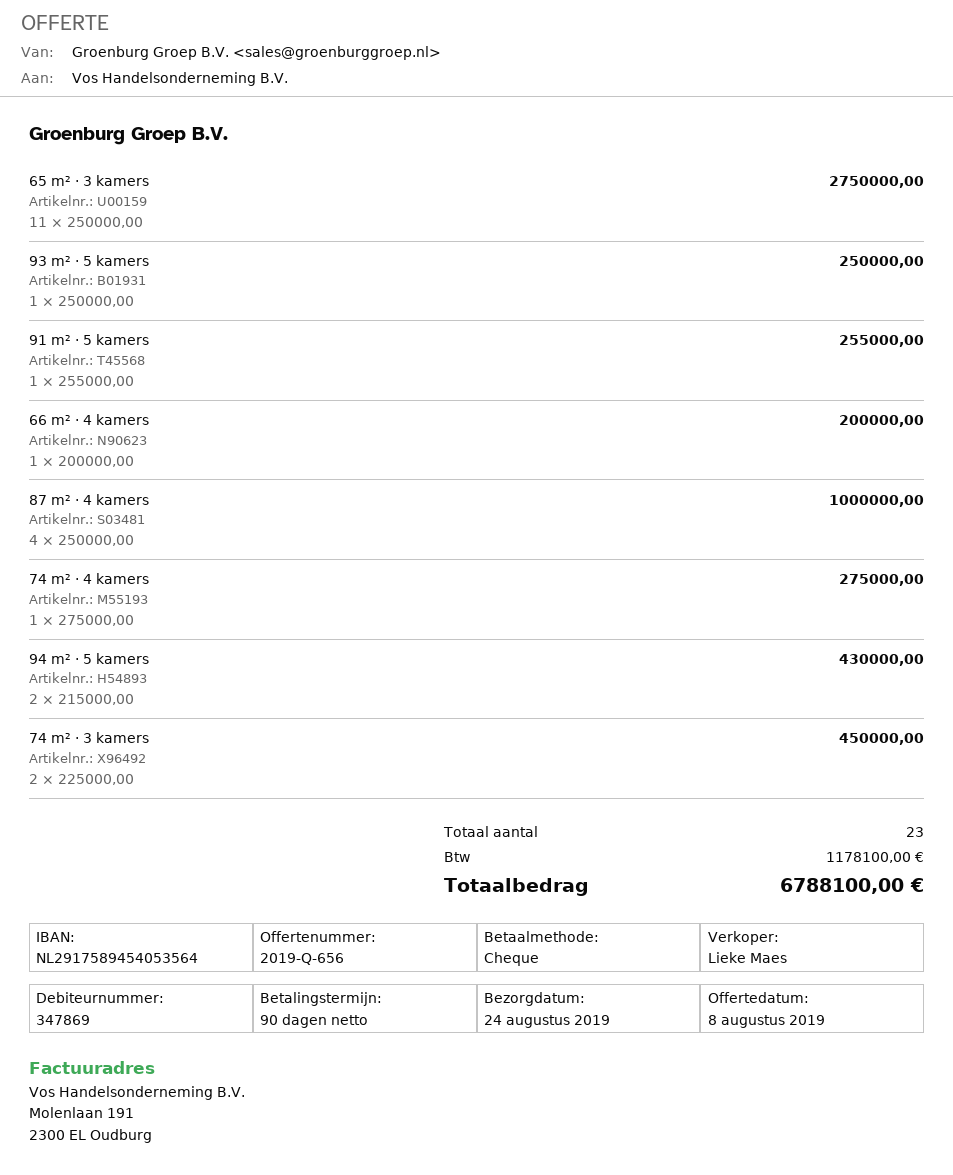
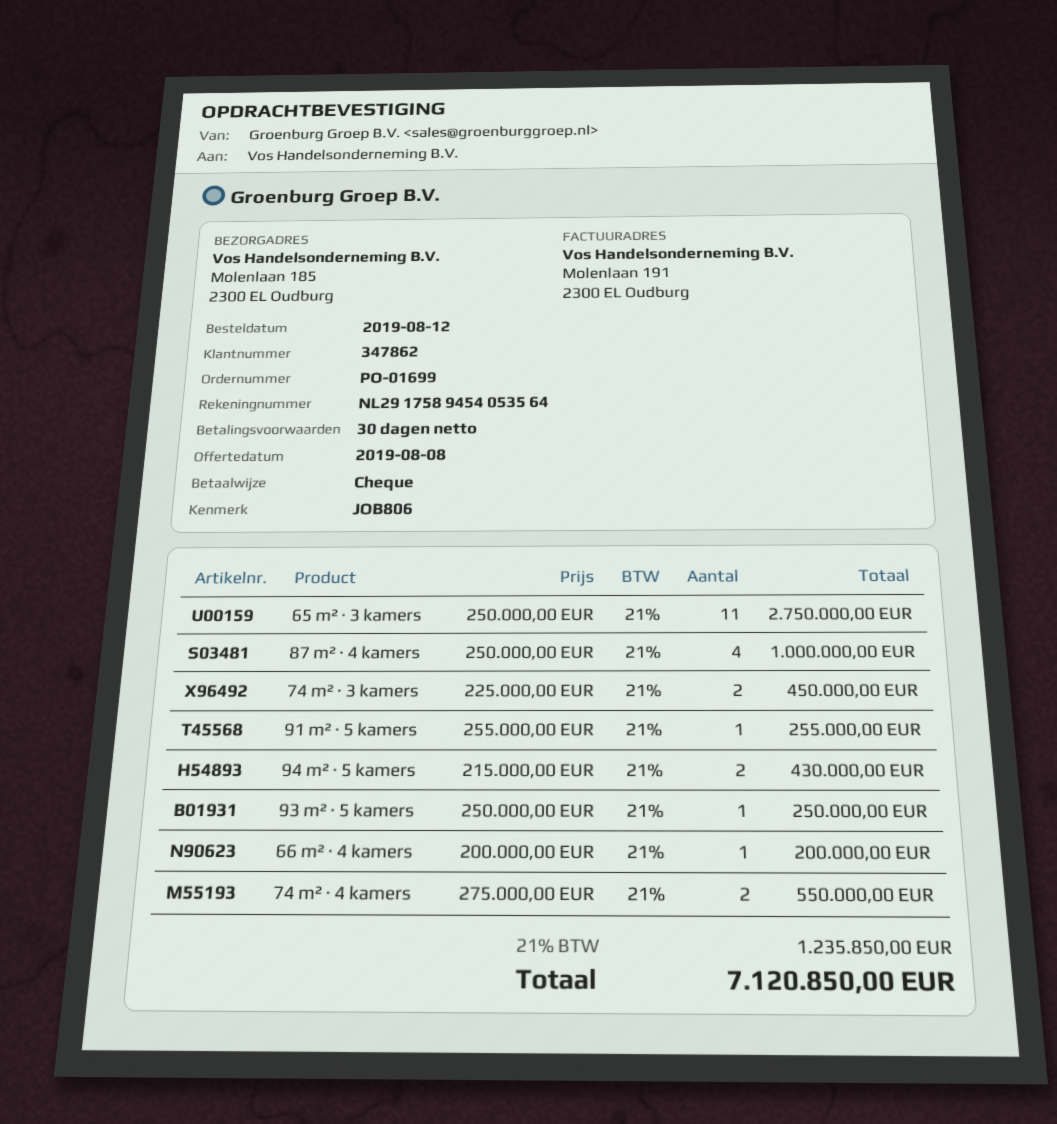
payment terms: 90 days -> 30 days
customer number: 347869 -> 347862
74 m² · 4 kamers: 1 x 275000.00 = 275000.00 -> 2 x 275000.00 = 550000.00
tax: 1178100.00 -> 1235850.00
total: 6788100.00 -> 7120850.00

